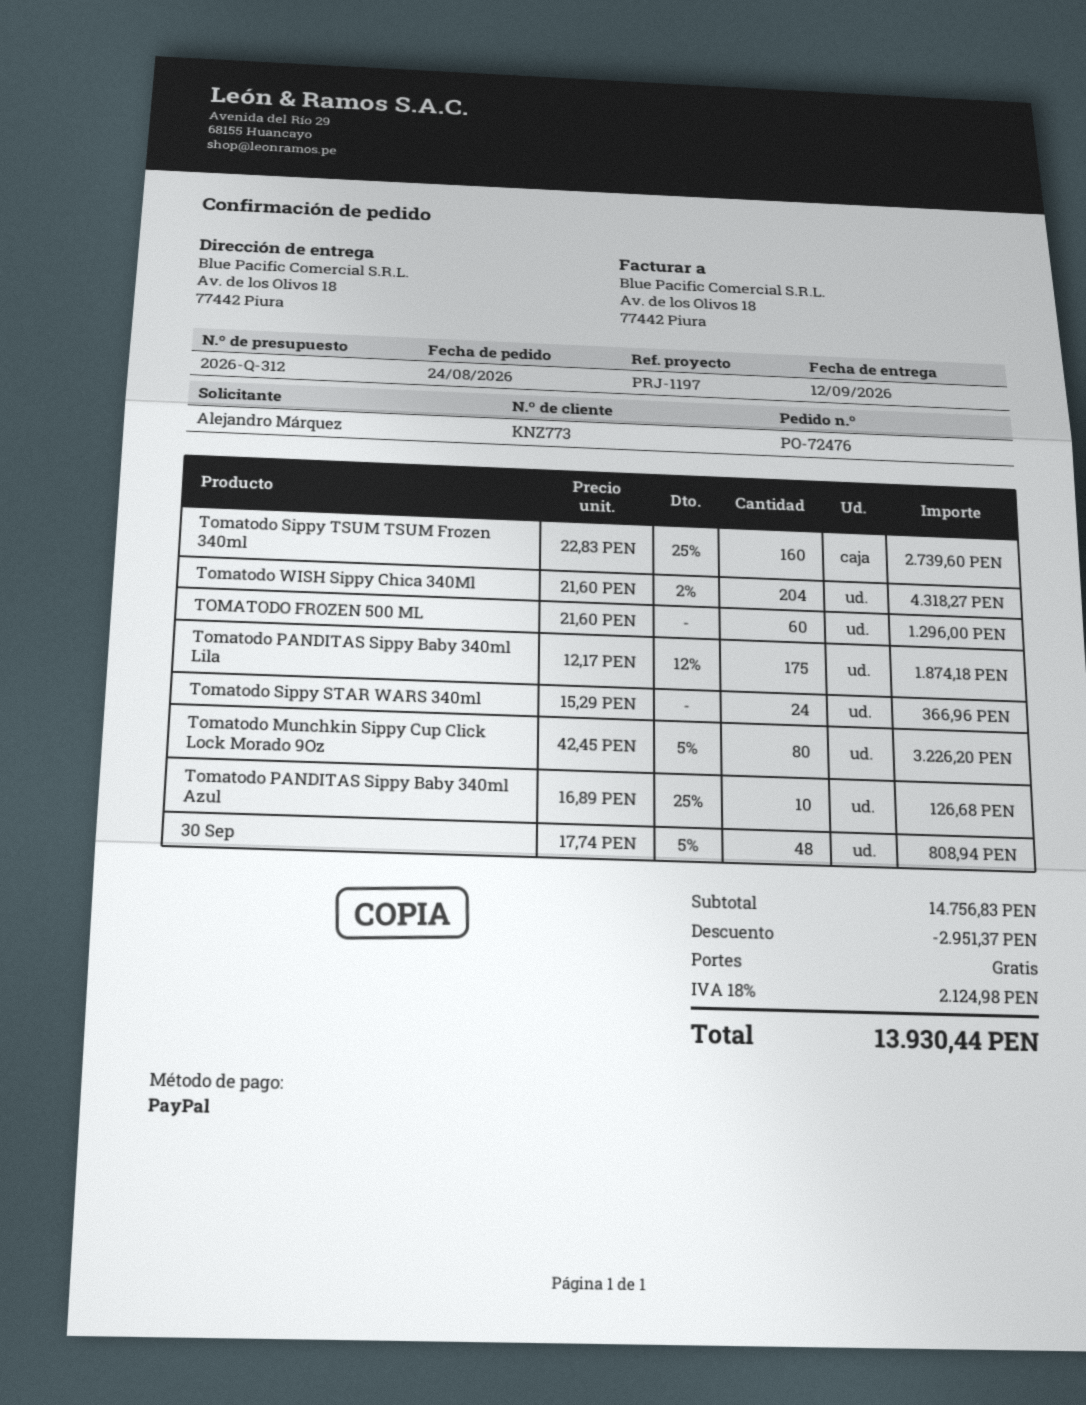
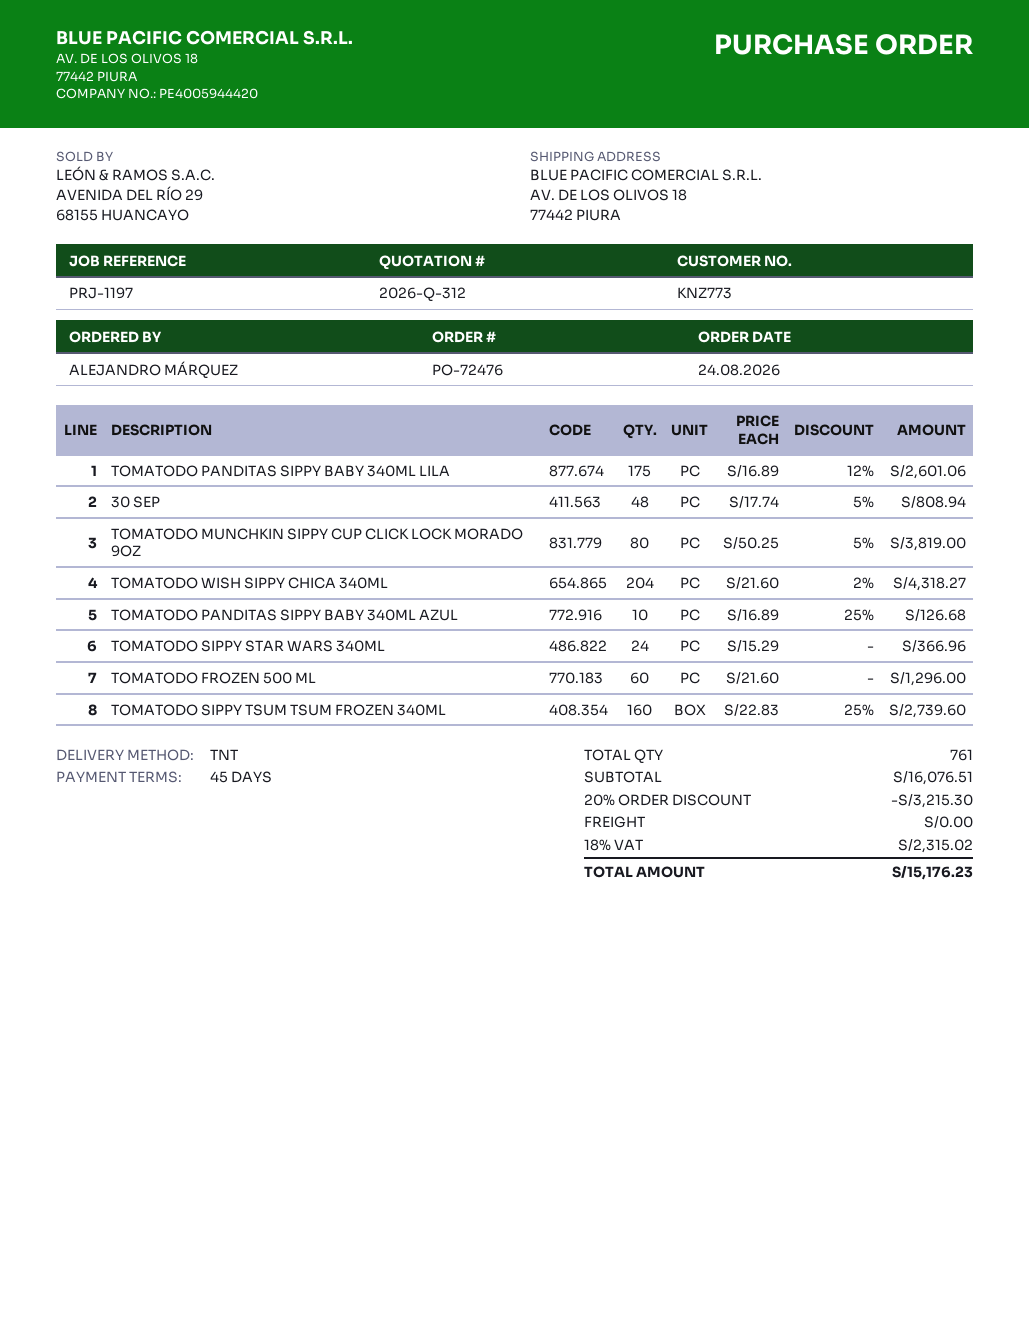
Tomatodo PANDITAS Sippy Baby 340ml Lila: 175 x 12.17 - 12% = 1874.18 -> 175 x 16.89 - 12% = 2601.06
Tomatodo Munchkin Sippy Cup Click Lock Morado 9Oz: 80 x 42.45 - 5% = 3226.20 -> 80 x 50.25 - 5% = 3819.00
subtotal: 14756.83 -> 16076.51
discount: 2951.37 -> 3215.30
tax: 18% = 2124.98 -> 18% = 2315.02
total: 13930.44 -> 15176.23

